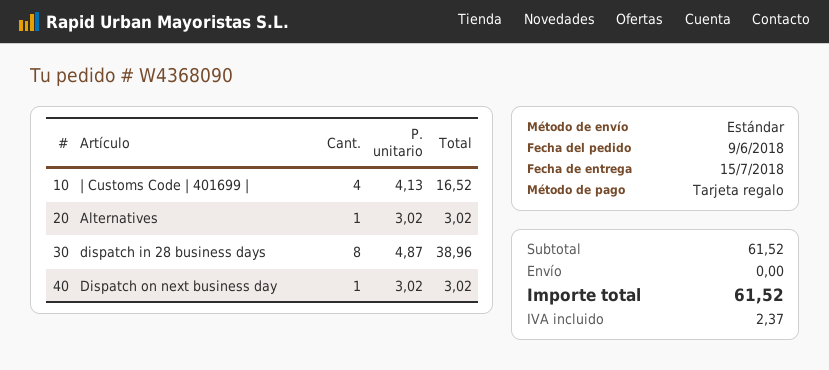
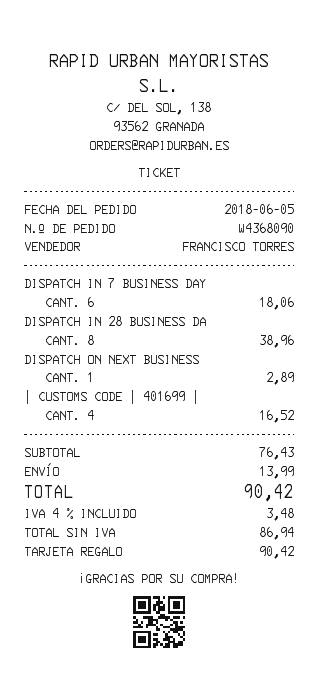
order date: 2018-06-09 -> 2018-06-05
Alternatives: 1 for 3.02 -> none
Dispatch on next business day: 1 for 3.02 -> 1 for 2.89
DISPATCH IN 7 BUSINESS DAY: none -> 6 for 18.06
subtotal: 61.52 -> 76.43
shipping: 0.00 -> 13.99
tax: 2.37 -> 3.48
total: 61.52 -> 90.42

